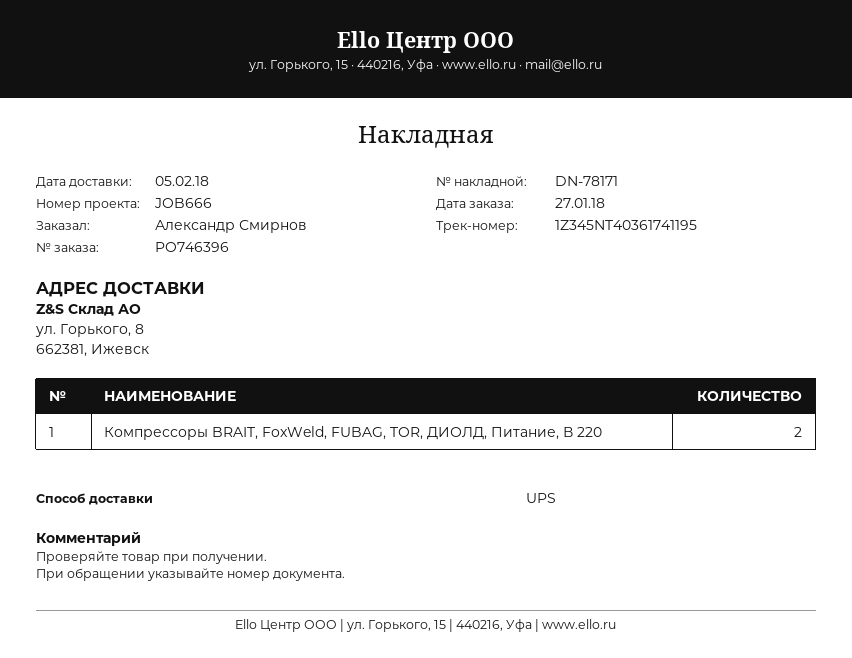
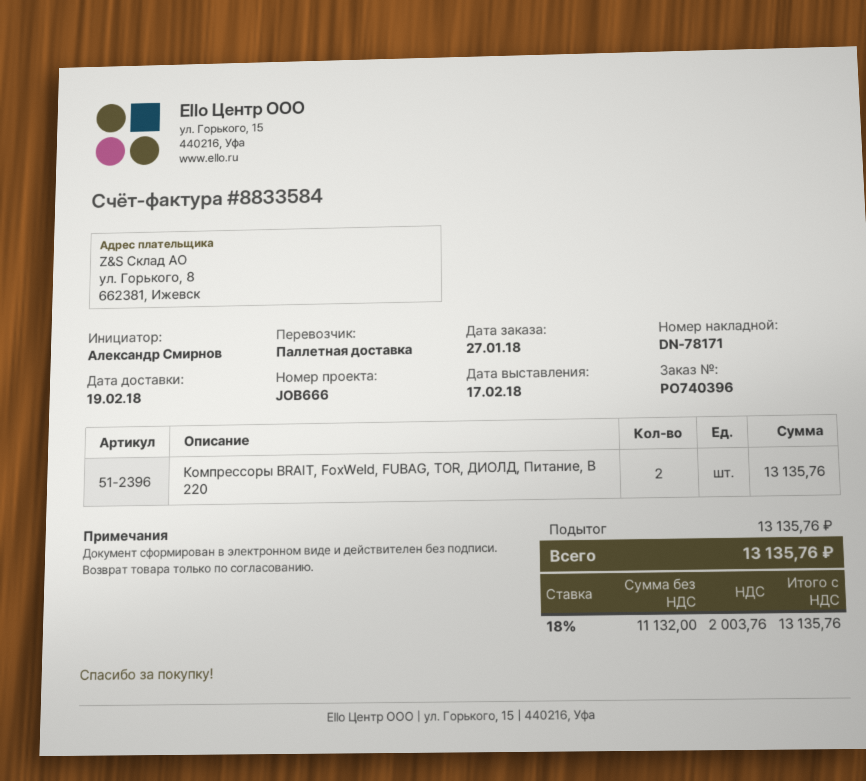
order number: PO746396 -> PO740396
delivery date: 2018-02-05 -> 2018-02-19
shipping method: UPS -> pallet freight

